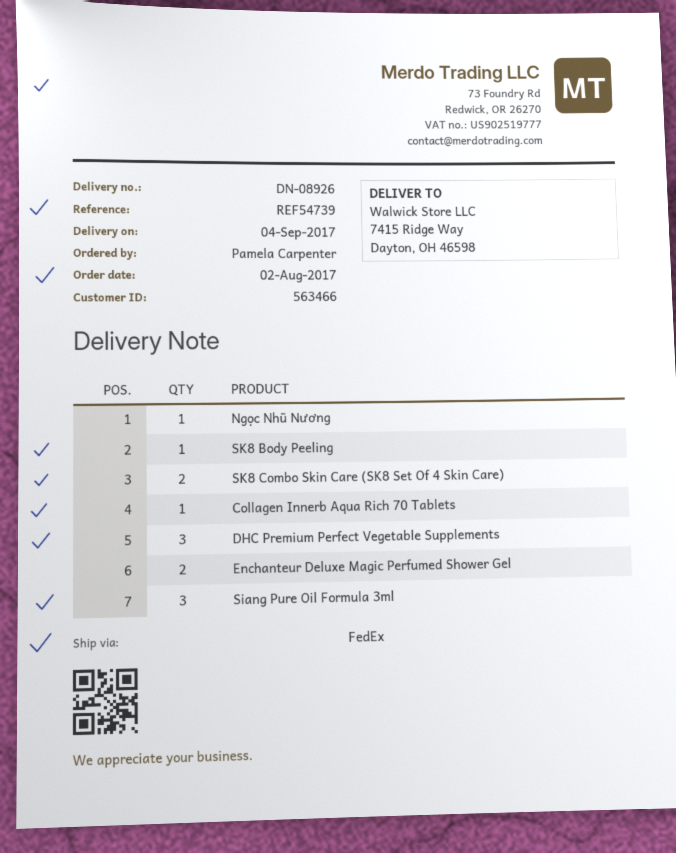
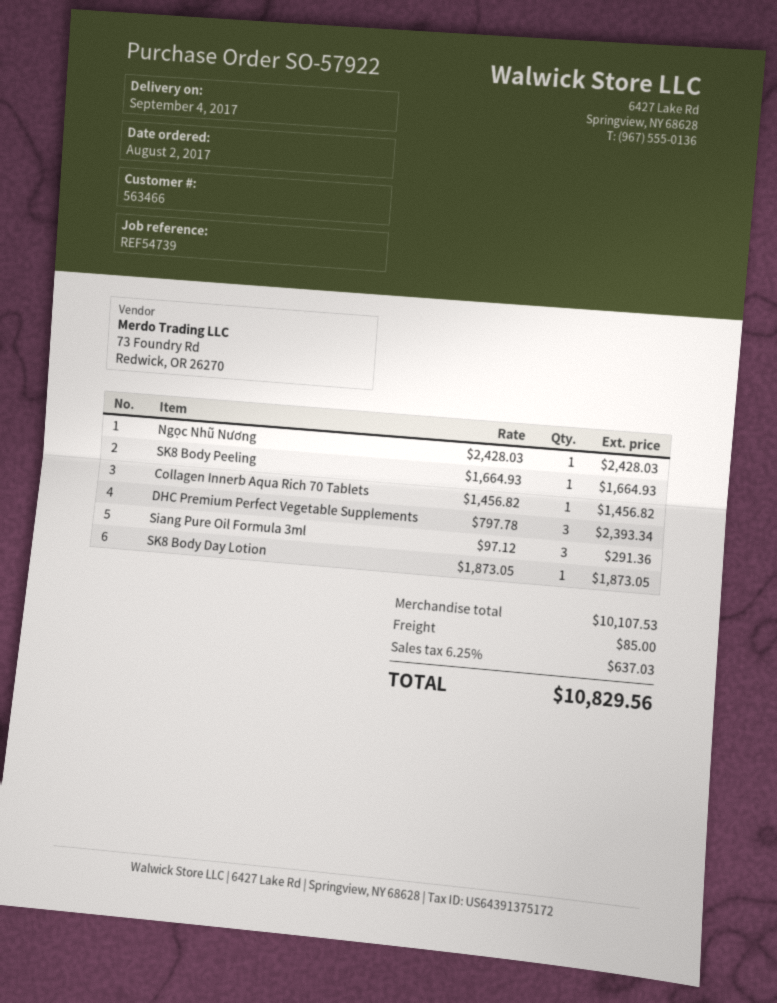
SK8 Combo Skin Care (SK8 Set Of 4 Skin Care): 2 -> none
Enchanteur Deluxe Magic Perfumed Shower Gel: 2 -> none
SK8 Body Day Lotion: none -> 1

